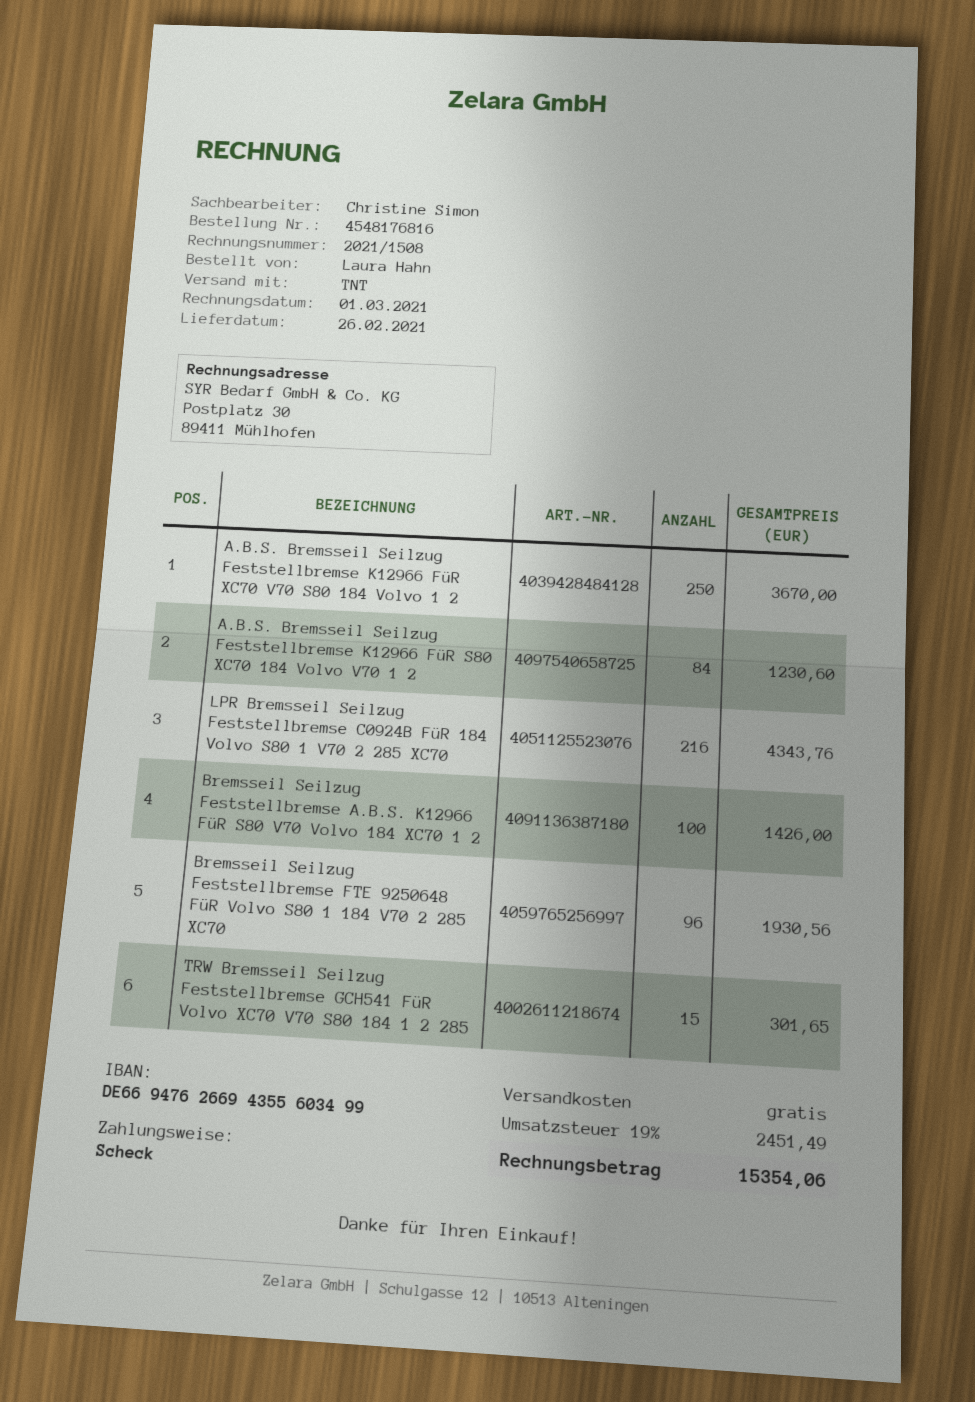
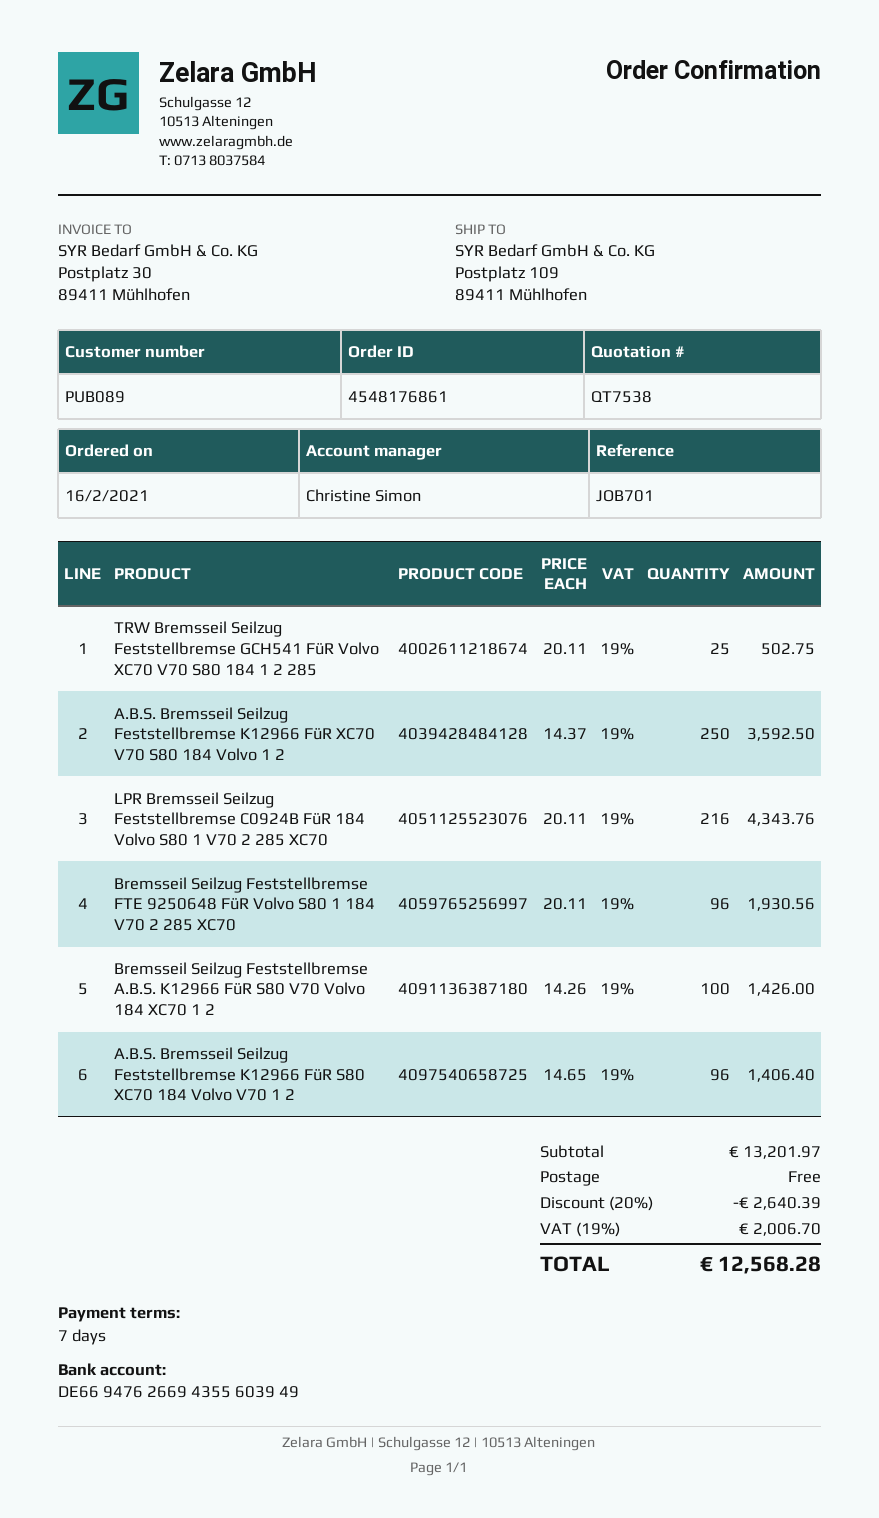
order number: 4548176816 -> 4548176861
bank account: DE66947626694355603499 -> DE66947626694355603949
A.B.S. Bremsseil Seilzug Feststellbremse K12966 FüR XC70 V70 S80 184 Volvo 1 2: 250 for 3670.00 -> 250 for 3592.50
A.B.S. Bremsseil Seilzug Feststellbremse K12966 FüR S80 XC70 184 Volvo V70 1 2: 84 for 1230.60 -> 96 for 1406.40
TRW Bremsseil Seilzug Feststellbremse GCH541 FüR Volvo XC70 V70 S80 184 1 2 285: 15 for 301.65 -> 25 for 502.75
discount: none -> 20% = 2640.39
tax: 19% = 2451.49 -> 19% = 2006.70
total: 15354.06 -> 12568.28

